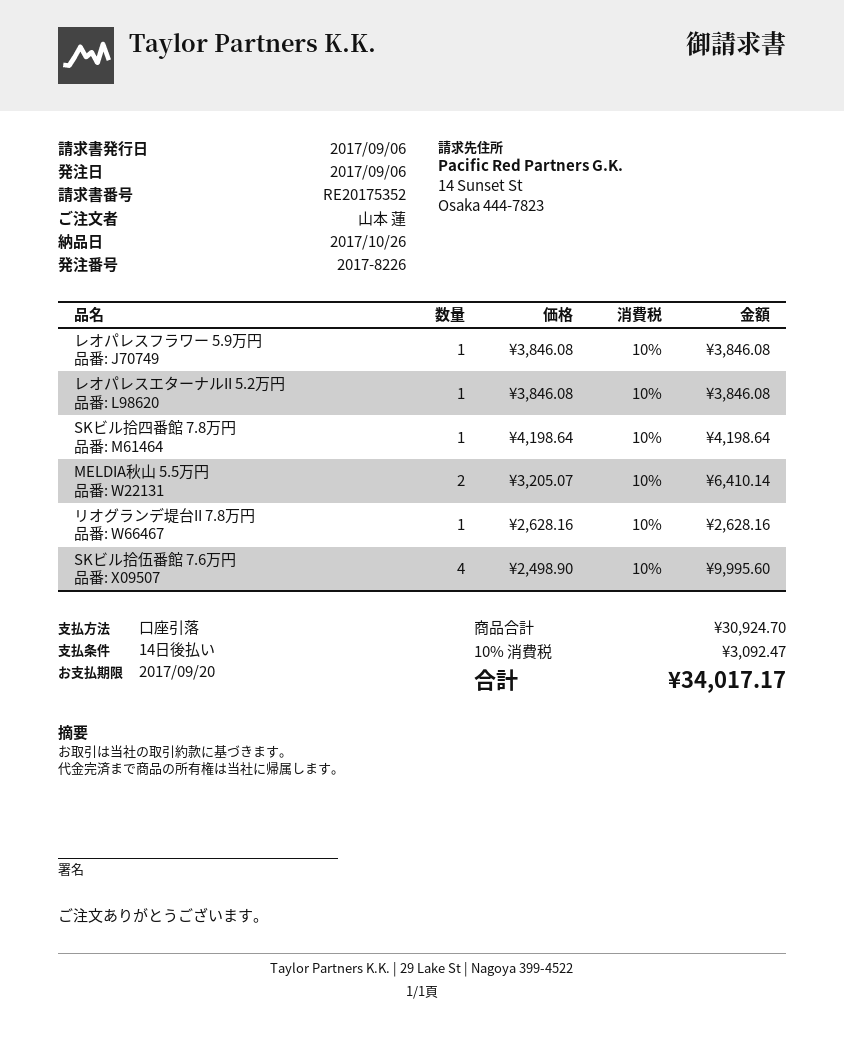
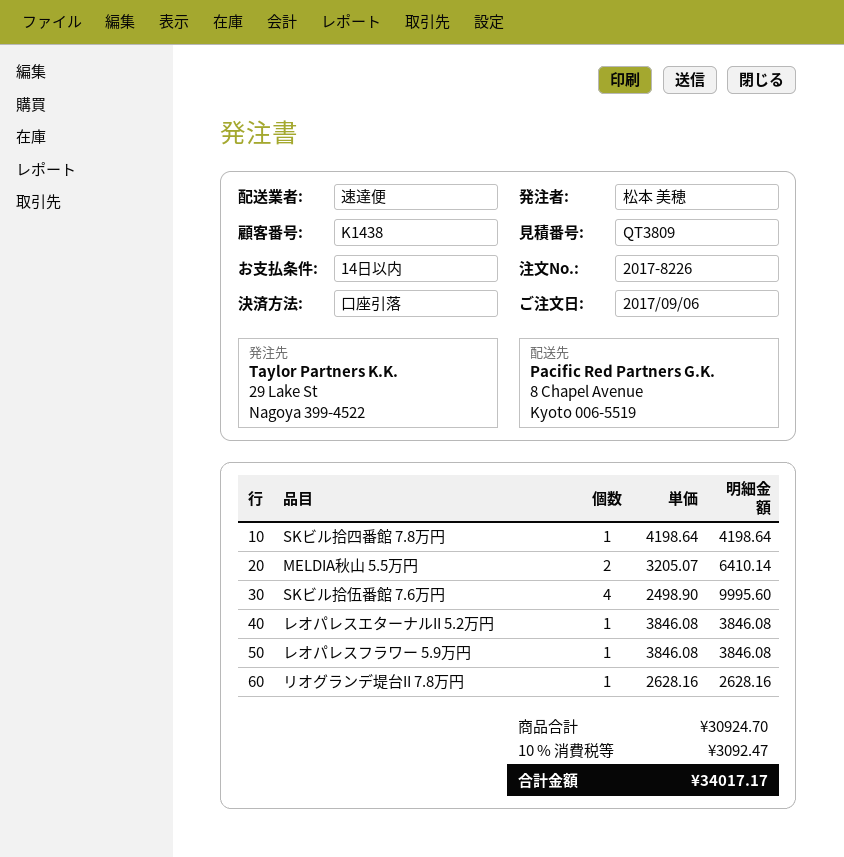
ordered by: 山本 蓮 -> 松本 美穂

